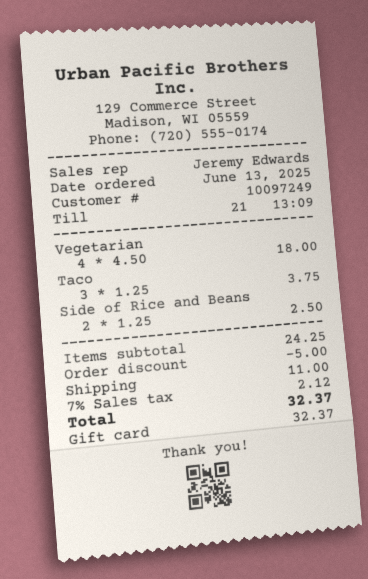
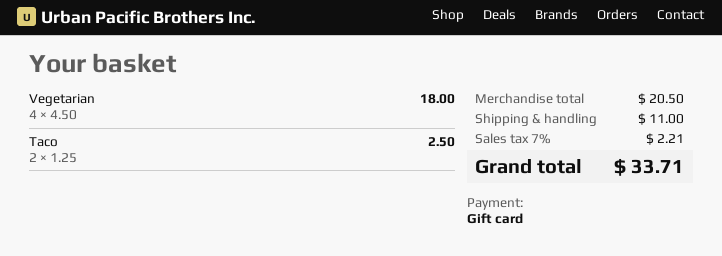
Taco: 3 x 1.25 = 3.75 -> 2 x 1.25 = 2.50
Side of Rice and Beans: 2 x 1.25 = 2.50 -> none
subtotal: 24.25 -> 20.50
discount: 5.00 -> none
tax: 7% = 2.12 -> 7% = 2.21
total: 32.37 -> 33.71

